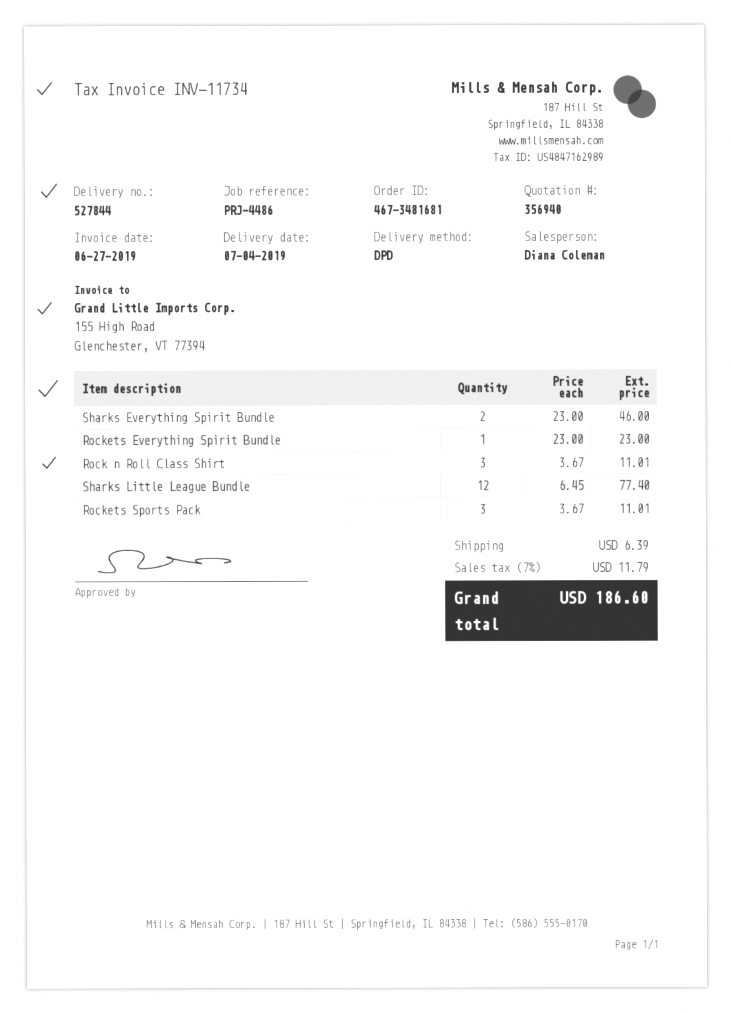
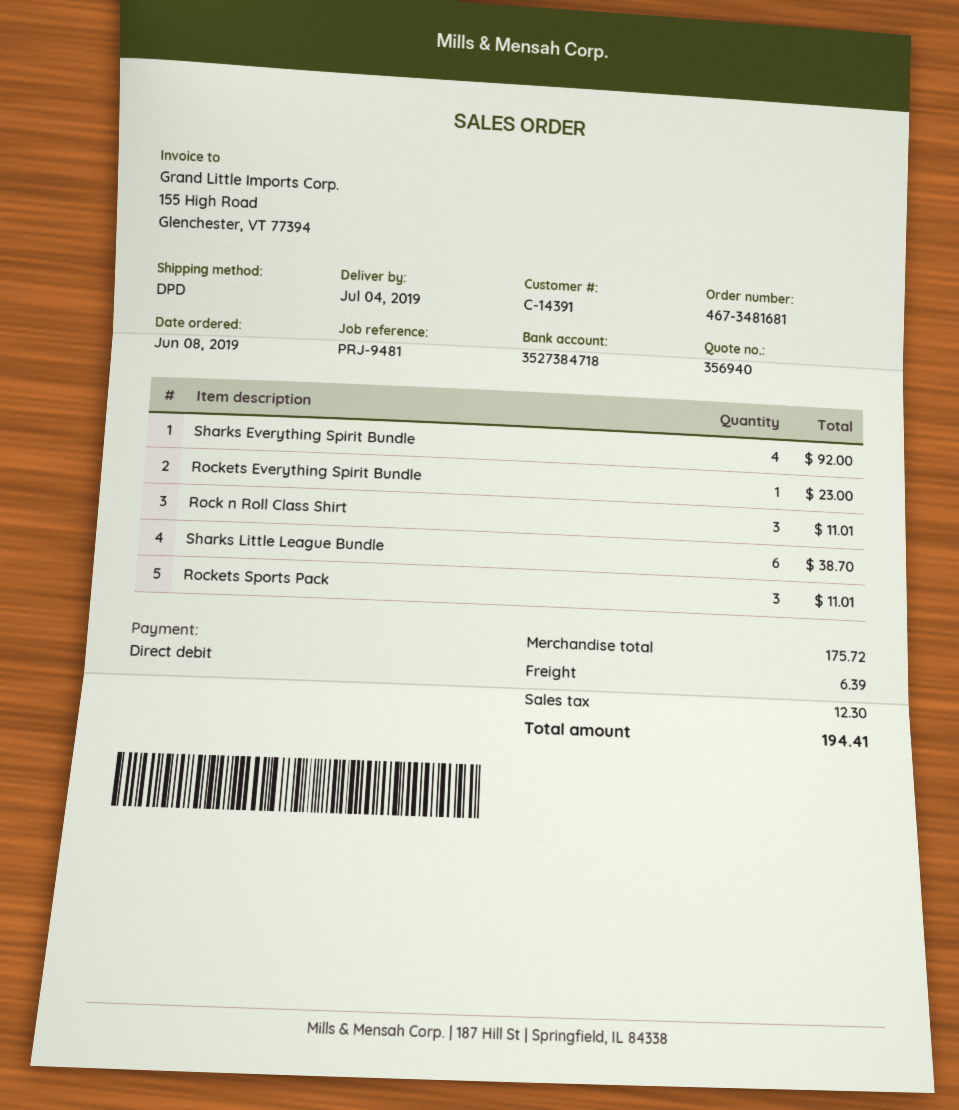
reference: PRJ-4486 -> PRJ-9481
Sharks Everything Spirit Bundle: 2 for 46.00 -> 4 for 92.00
Sharks Little League Bundle: 12 for 77.40 -> 6 for 38.70
tax: 11.79 -> 12.30
total: 186.60 -> 194.41

